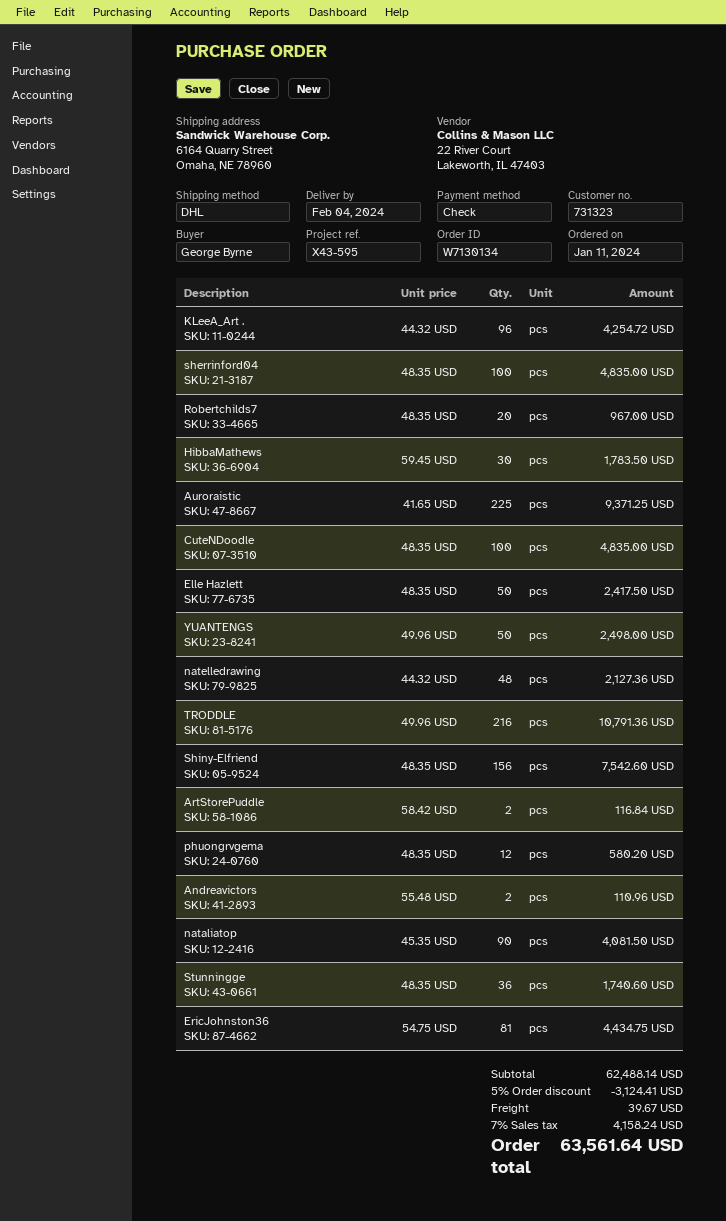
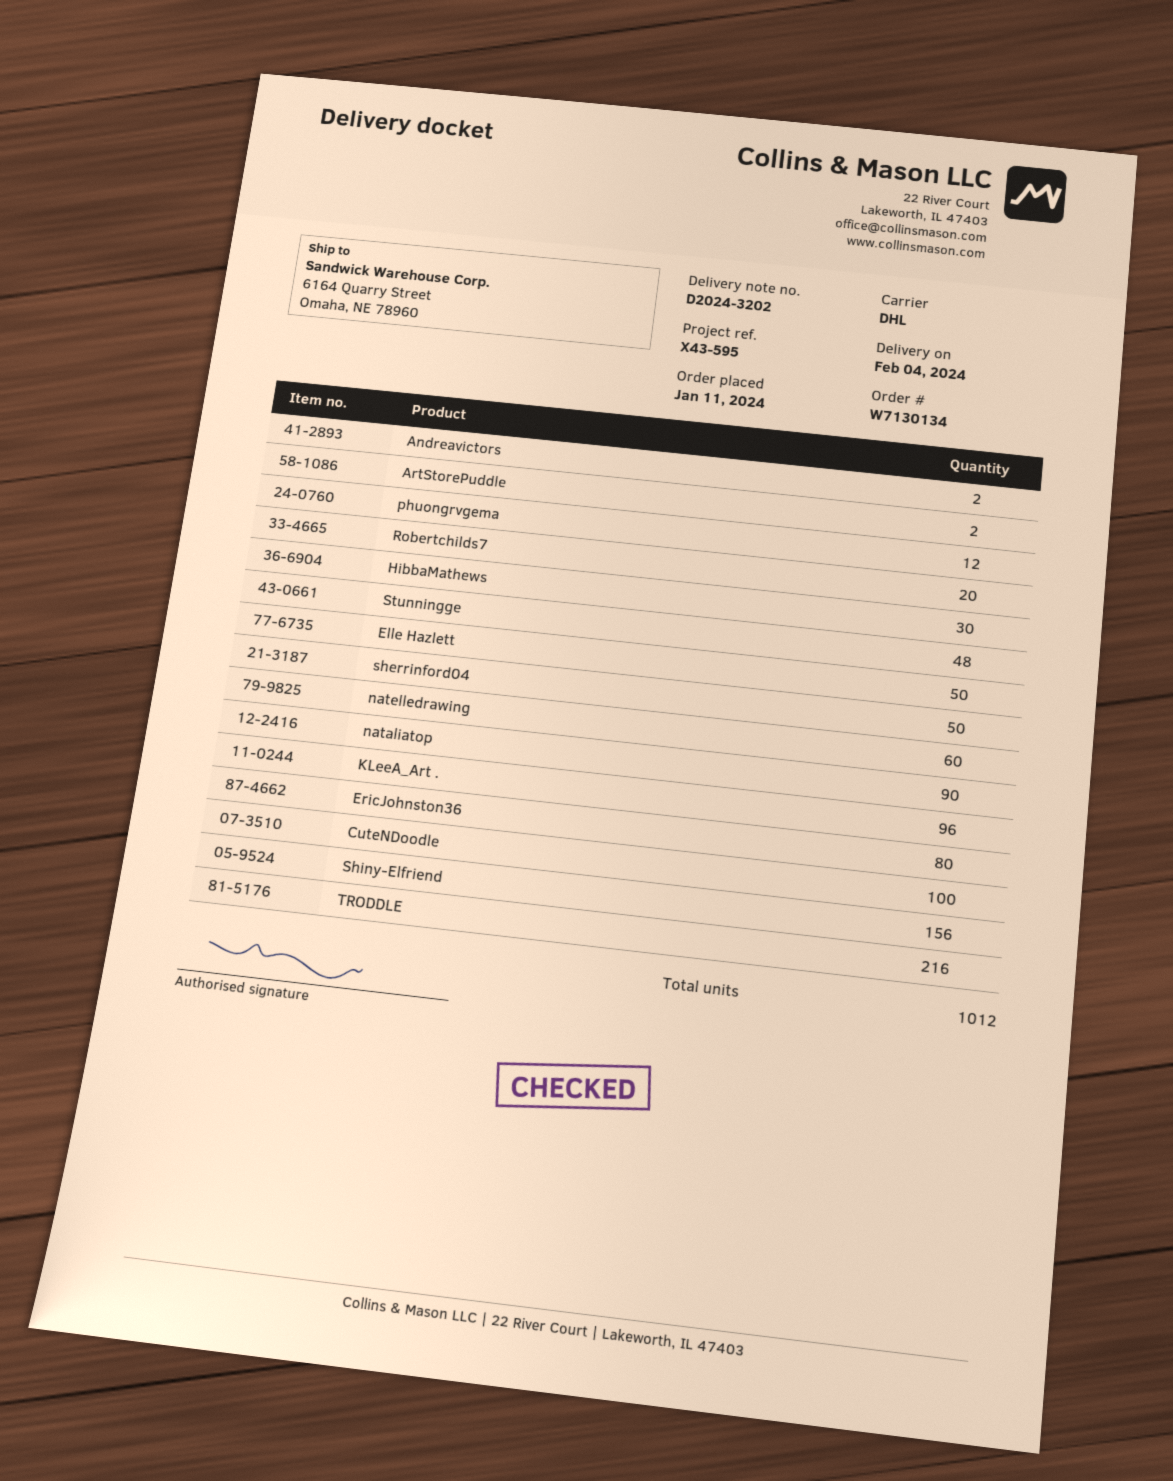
sherrinford04: 100 -> 50
Auroraistic: 225 -> none
YUANTENGS: 50 -> none
natelledrawing: 48 -> 60
Stunningge: 36 -> 48
EricJohnston36: 81 -> 80

